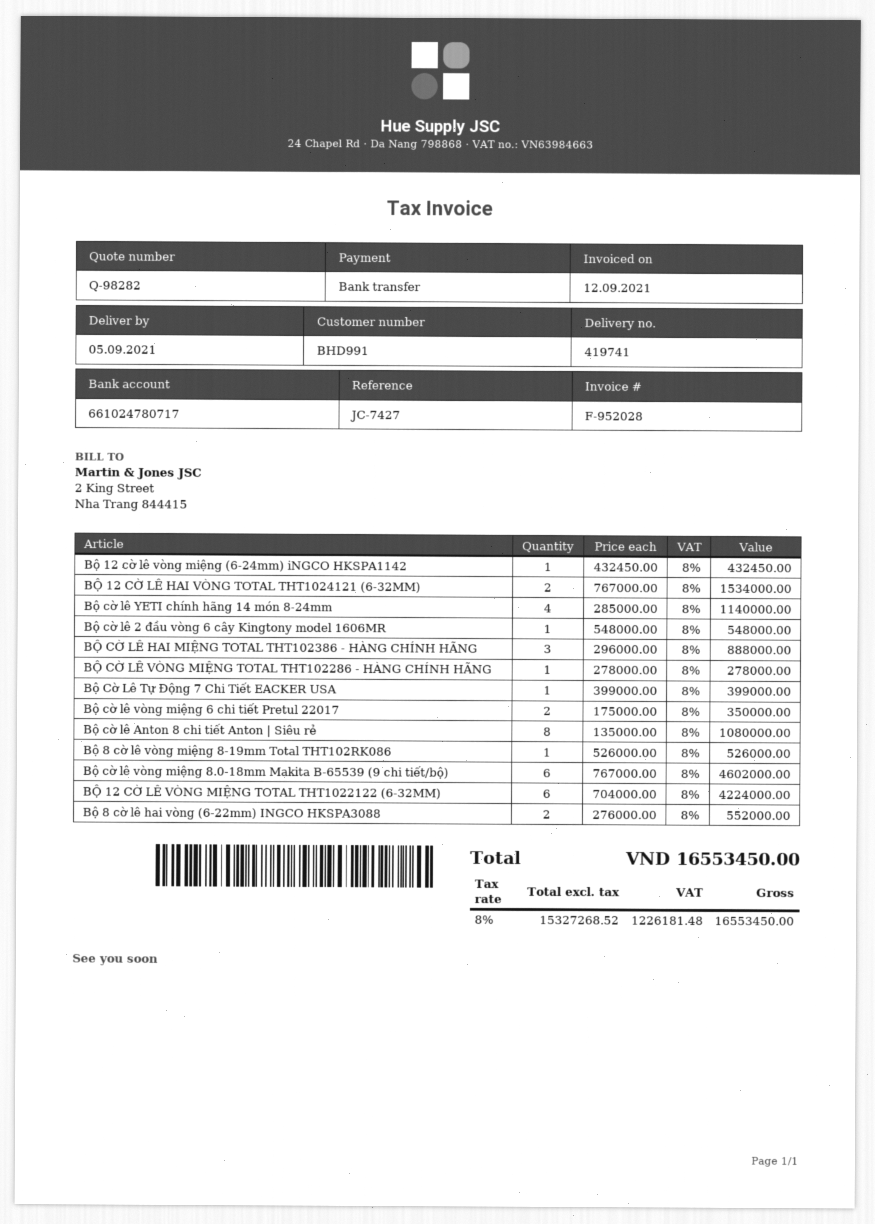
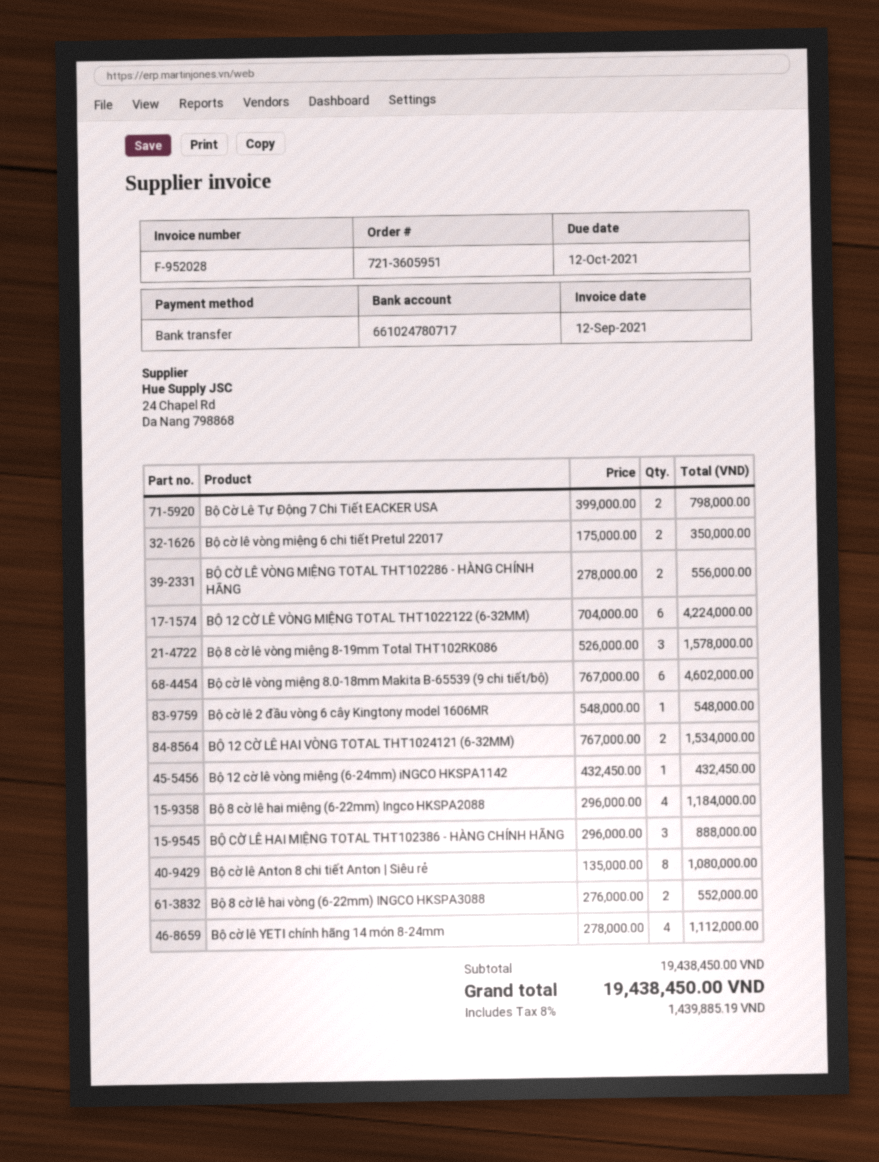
Bộ cờ lê YETI chính hãng 14 món 8-24mm: 4 x 285000.00 = 1140000.00 -> 4 x 278000.00 = 1112000.00
BỘ CỜ LÊ VÒNG MIỆNG TOTAL THT102286 - HÀNG CHÍNH HÃNG: 1 x 278000.00 = 278000.00 -> 2 x 278000.00 = 556000.00
Bộ Cờ Lê Tự Động 7 Chi Tiết EACKER USA: 1 x 399000.00 = 399000.00 -> 2 x 399000.00 = 798000.00
Bộ 8 cờ lê vòng miệng 8-19mm Total THT102RK086: 1 x 526000.00 = 526000.00 -> 3 x 526000.00 = 1578000.00
Bộ 8 cờ lê hai miệng (6-22mm) Ingco HKSPA2088: none -> 4 x 296000.00 = 1184000.00
tax: 8% = 1226181.48 -> 8% = 1439885.19
total: 16553450.00 -> 19438450.00

